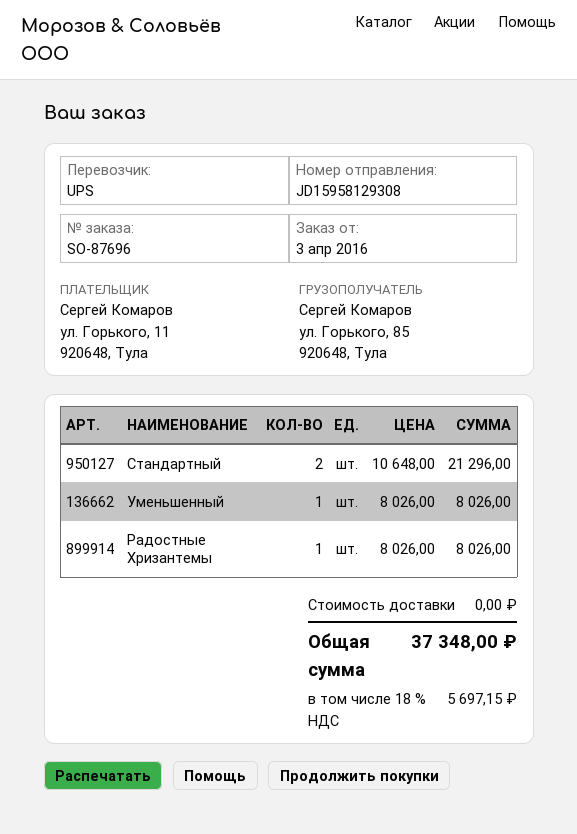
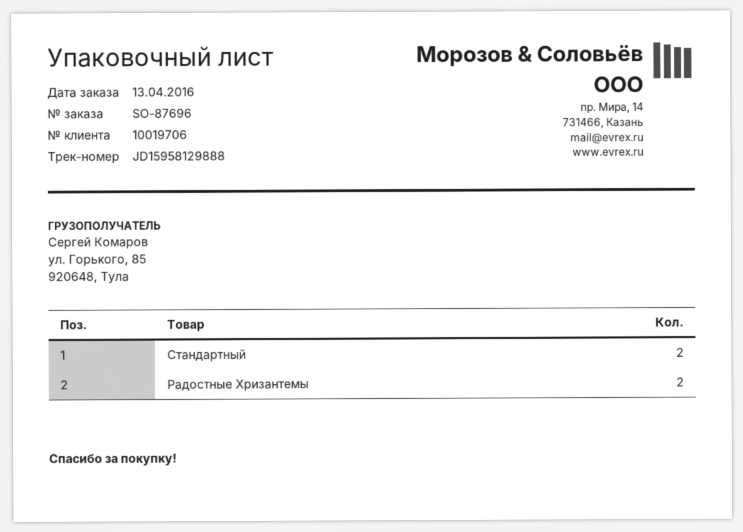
order date: 2016-04-03 -> 2016-04-13
tracking number: JD15958129308 -> JD15958129888
Уменьшенный: 1 -> none
Радостные Хризантемы: 1 -> 2

